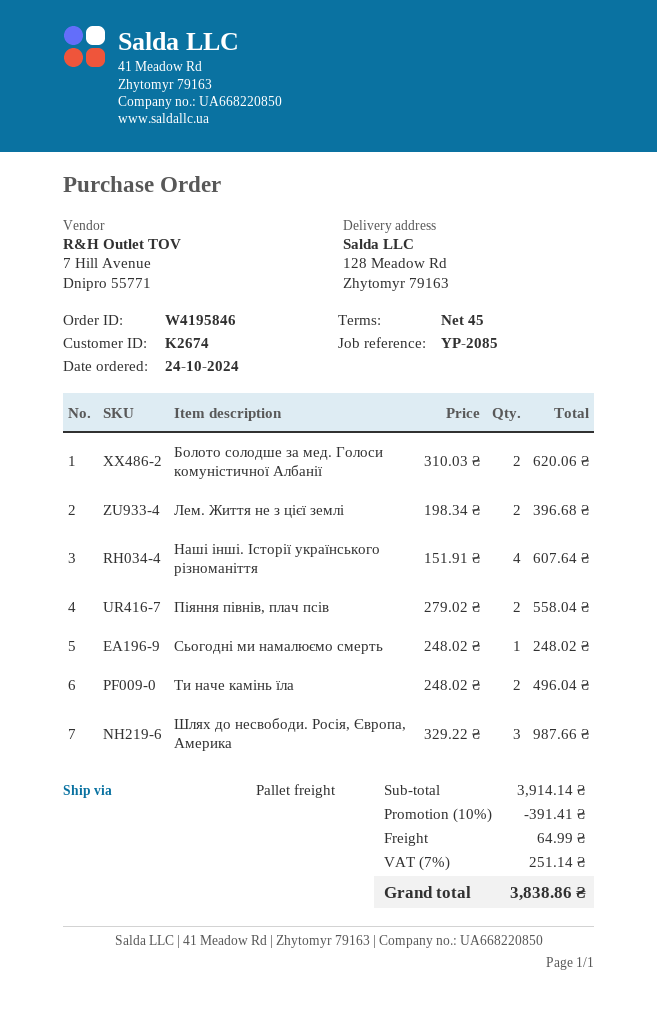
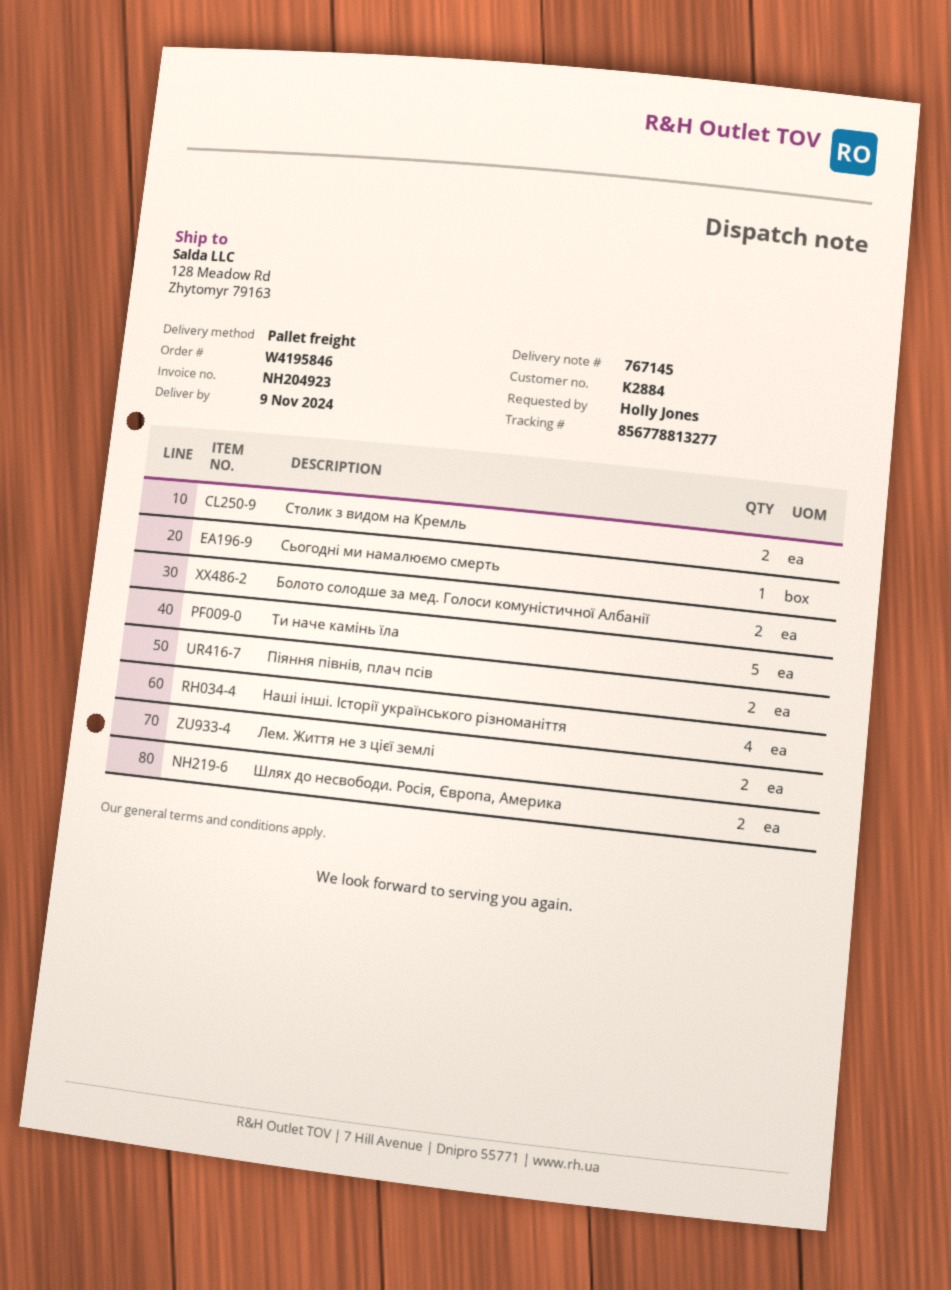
customer number: K2674 -> K2884
Ти наче камінь їла: 2 -> 5
Шлях до несвободи. Росія, Європа, Америка: 3 -> 2
Столик з видом на Кремль: none -> 2

